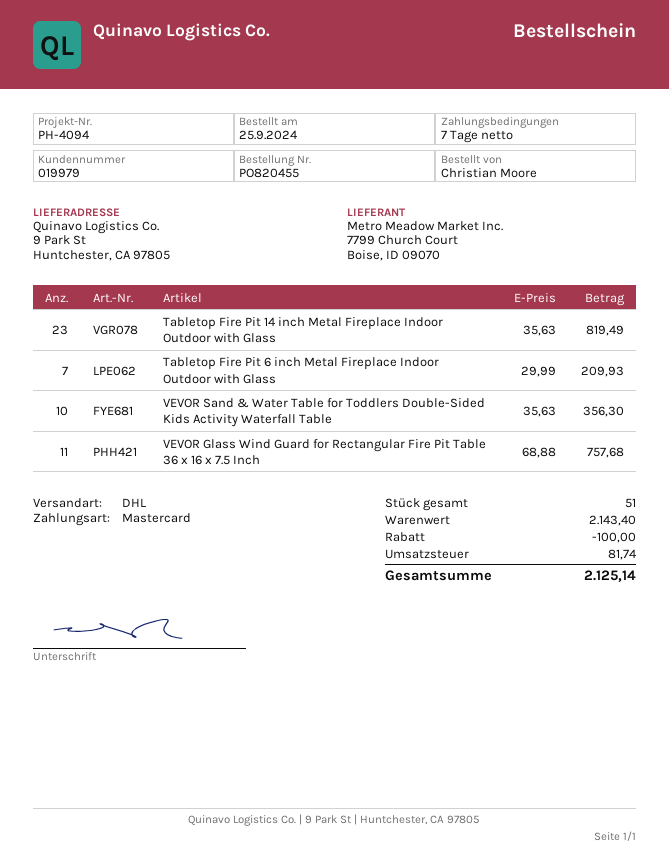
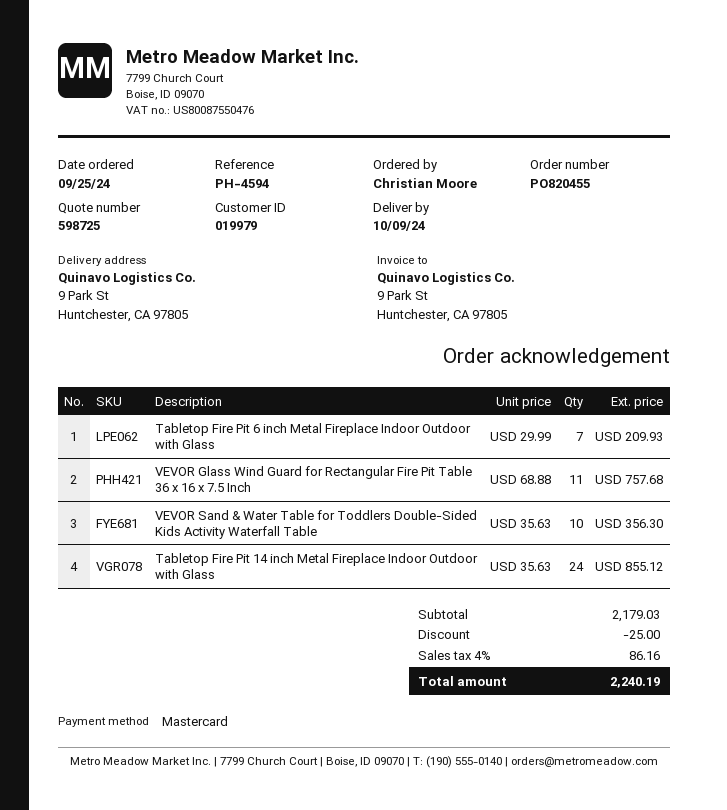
reference: PH-4094 -> PH-4594
Tabletop Fire Pit 14 inch Metal Fireplace Indoor Outdoor with Glass: 23 x 35.63 = 819.49 -> 24 x 35.63 = 855.12
subtotal: 2143.40 -> 2179.03
discount: 100.00 -> 25.00
tax: 81.74 -> 86.16
total: 2125.14 -> 2240.19

